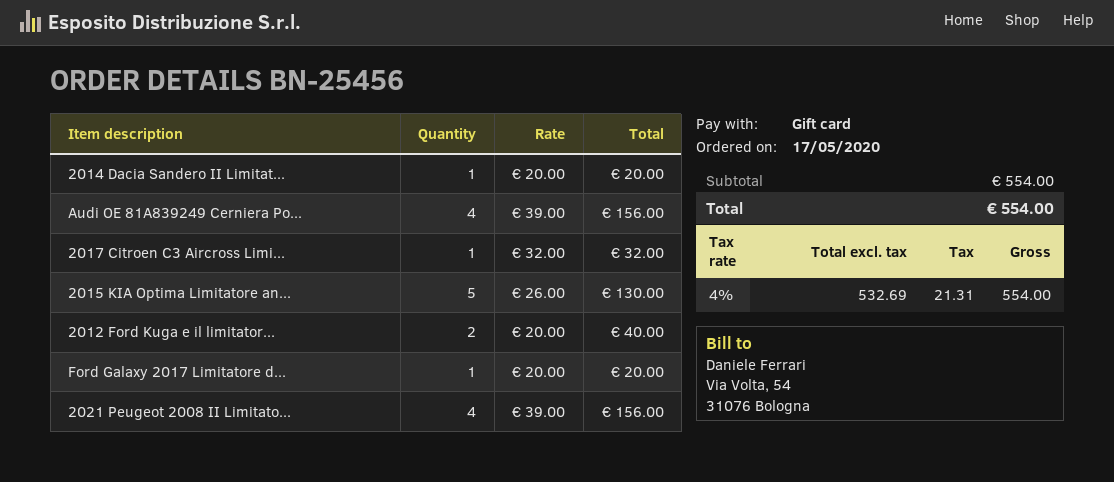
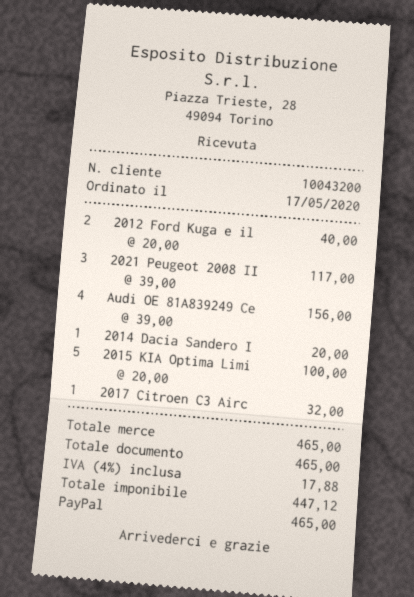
payment method: gift card -> PayPal
2015 KIA Optima Limitatore an...: 5 x 26.00 = 130.00 -> 5 x 20.00 = 100.00
Ford Galaxy 2017 Limitatore d...: 1 x 20.00 = 20.00 -> none
2021 Peugeot 2008 II Limitato...: 4 x 39.00 = 156.00 -> 3 x 39.00 = 117.00
subtotal: 554.00 -> 465.00
net: 532.69 -> 447.12
tax: 4% = 21.31 -> 4% = 17.88
total: 554.00 -> 465.00

